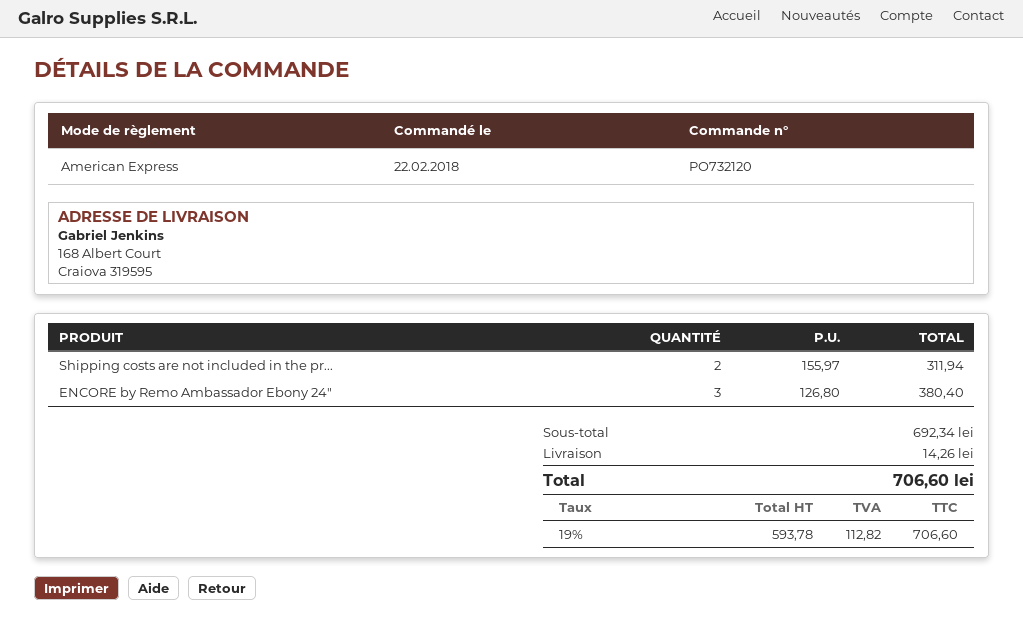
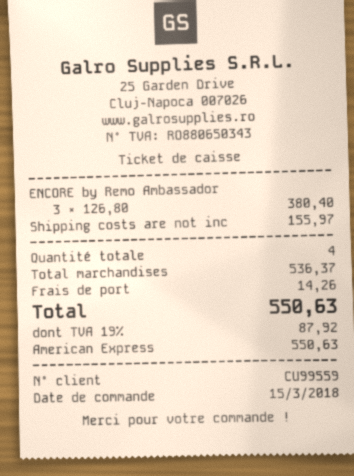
order date: 2018-02-22 -> 2018-03-15
Shipping costs are not included in the pr...: 2 x 155.97 = 311.94 -> 1 x 155.97 = 155.97
subtotal: 692.34 -> 536.37
tax: 19% = 112.82 -> 19% = 87.92
total: 706.60 -> 550.63

